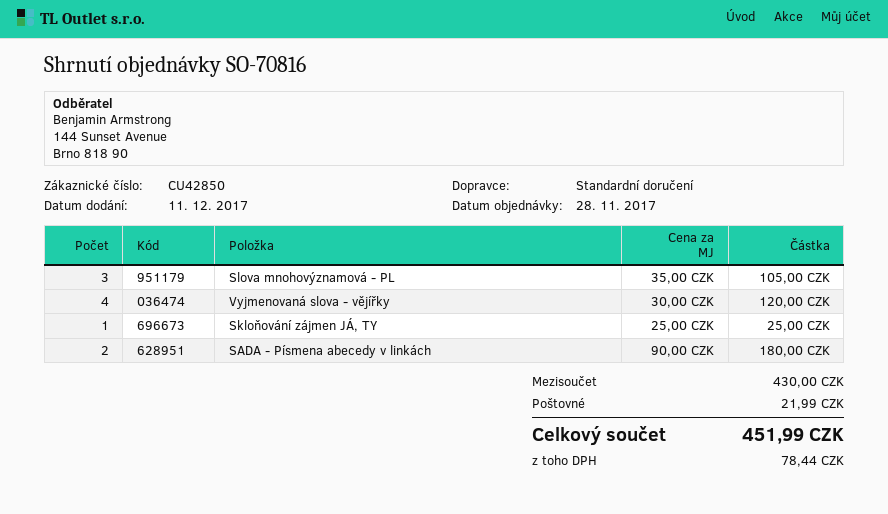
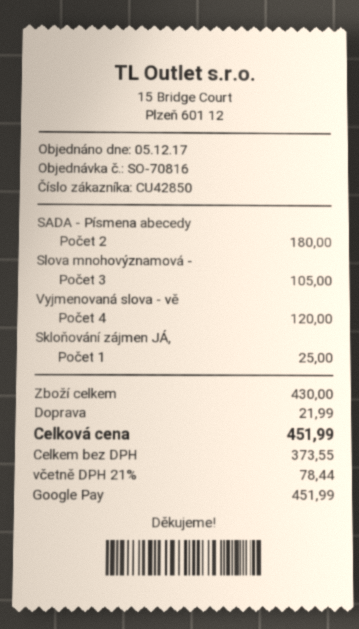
order date: 2017-11-28 -> 2017-12-05

